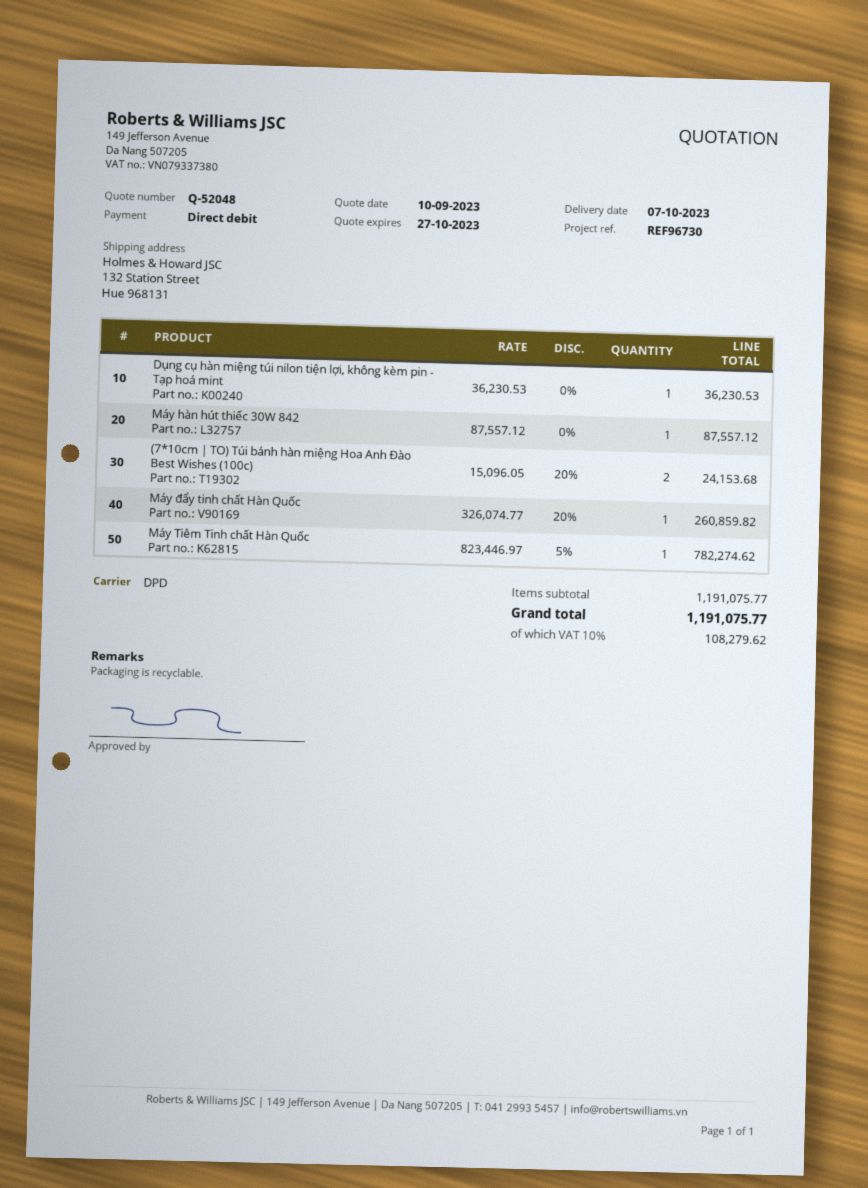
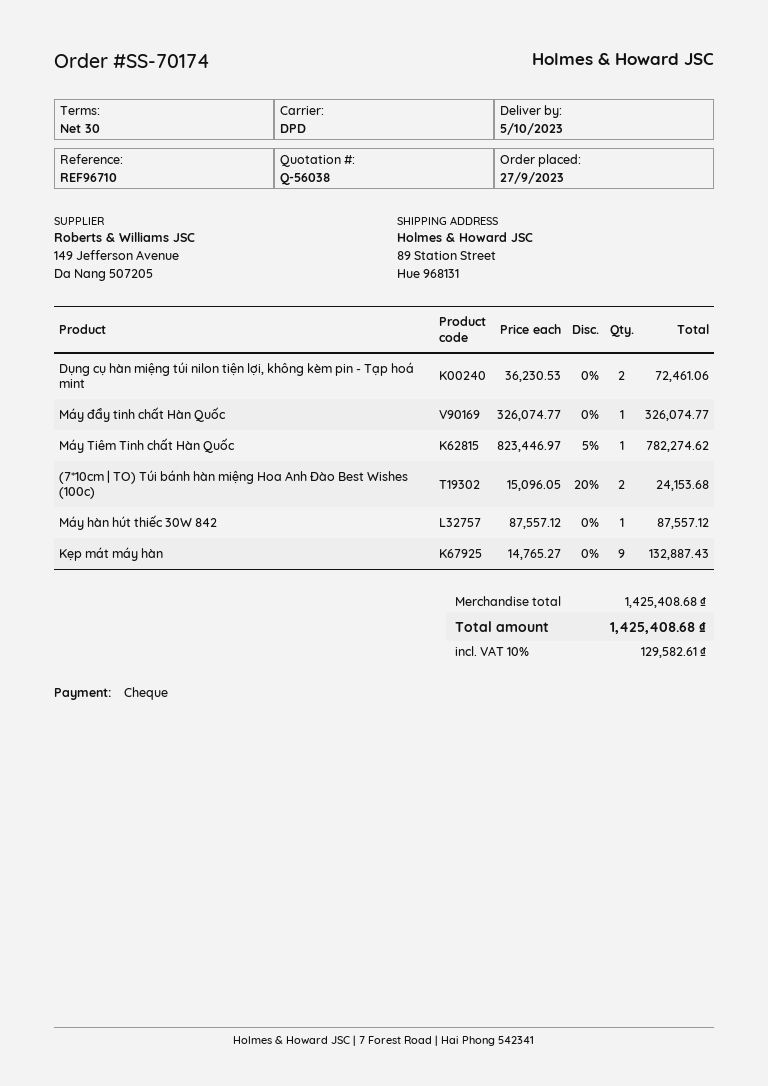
quote number: Q-52048 -> Q-56038
delivery date: 2023-10-07 -> 2023-10-05
reference: REF96730 -> REF96710
payment method: direct debit -> cheque
ship to: 132 Station Street, Hue 968131 -> 89 Station Street, Hue 968131
Dụng cụ hàn miệng túi nilon tiện lợi, không kèm pin - Tạp hoá mint: 1 x 36230.53 = 36230.53 -> 2 x 36230.53 = 72461.06
Máy đẩy tinh chất Hàn Quốc: 1 x 326074.77 - 20% = 260859.82 -> 1 x 326074.77 = 326074.77
Kẹp mát máy hàn: none -> 9 x 14765.27 = 132887.43
subtotal: 1191075.77 -> 1425408.68
tax: 10% = 108279.62 -> 10% = 129582.61
total: 1191075.77 -> 1425408.68

